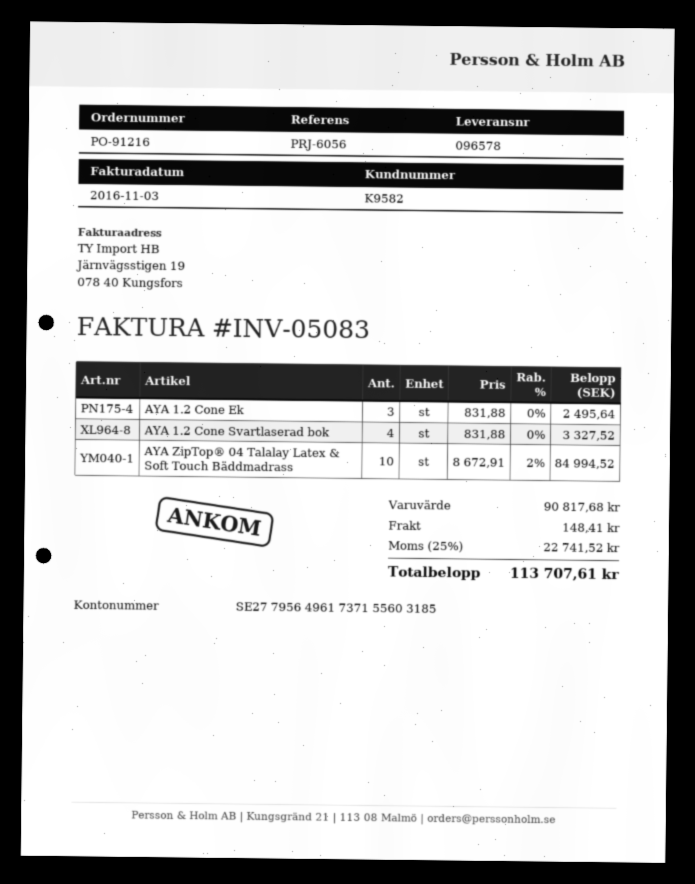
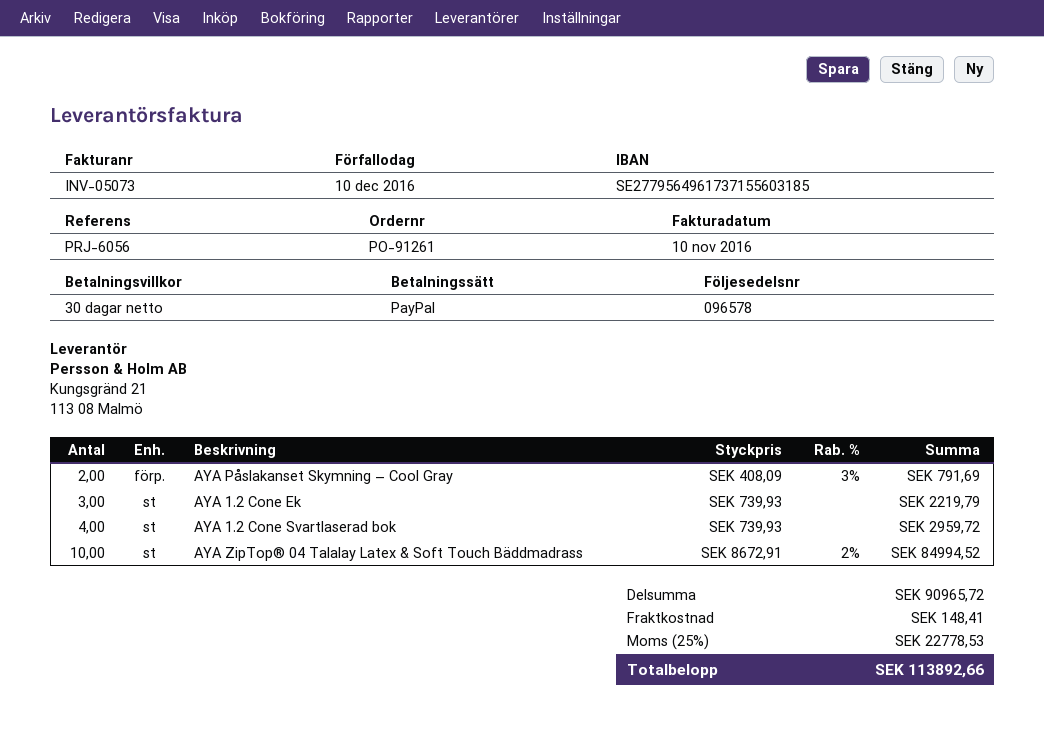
order number: PO-91216 -> PO-91261
invoice number: INV-05083 -> INV-05073
invoice date: 2016-11-03 -> 2016-11-10
AYA 1.2 Cone Ek: 3 x 831.88 = 2495.64 -> 3 x 739.93 = 2219.79
AYA 1.2 Cone Svartlaserad bok: 4 x 831.88 = 3327.52 -> 4 x 739.93 = 2959.72
AYA Påslakanset Skymning – Cool Gray: none -> 2 x 408.09 - 3% = 791.69
subtotal: 90817.68 -> 90965.72
tax: 25% = 22741.52 -> 25% = 22778.53
total: 113707.61 -> 113892.66

